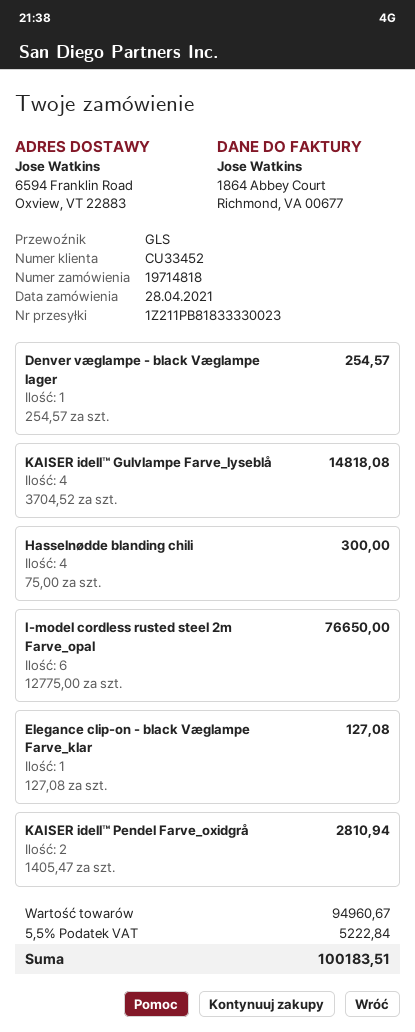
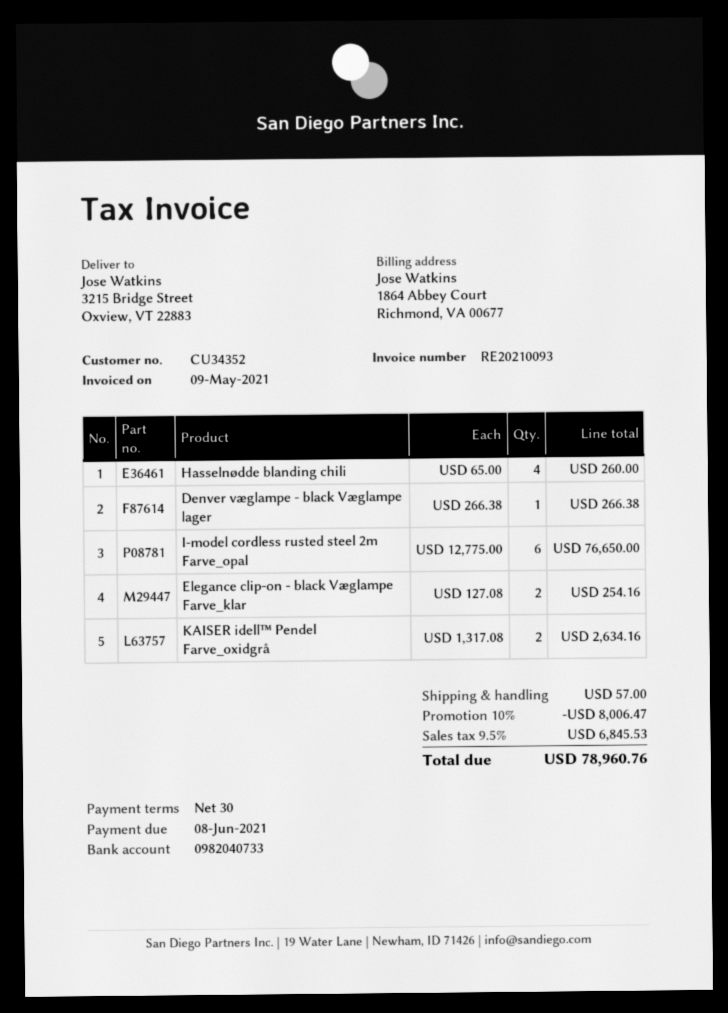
customer number: CU33452 -> CU34352
ship to: 6594 Franklin Road, Oxview, VT 22883 -> 3215 Bridge Street, Oxview, VT 22883
Denver væglampe - black Væglampe lager: 1 x 254.57 = 254.57 -> 1 x 266.38 = 266.38
KAISER idell™ Gulvlampe Farve_lyseblå: 4 x 3704.52 = 14818.08 -> none
Hasselnødde blanding chili: 4 x 75.00 = 300.00 -> 4 x 65.00 = 260.00
Elegance clip-on - black Væglampe Farve_klar: 1 x 127.08 = 127.08 -> 2 x 127.08 = 254.16
KAISER idell™ Pendel Farve_oxidgrå: 2 x 1405.47 = 2810.94 -> 2 x 1317.08 = 2634.16
discount: none -> 10% = 8006.47
shipping: none -> 57.00
tax: 5.5% = 5222.84 -> 9.5% = 6845.53
total: 100183.51 -> 78960.76

